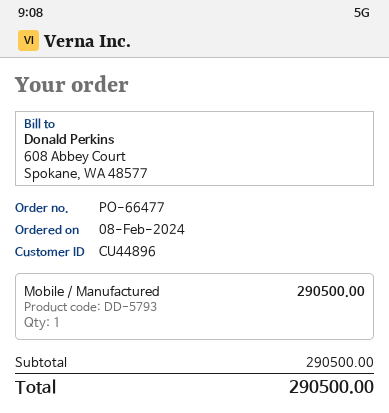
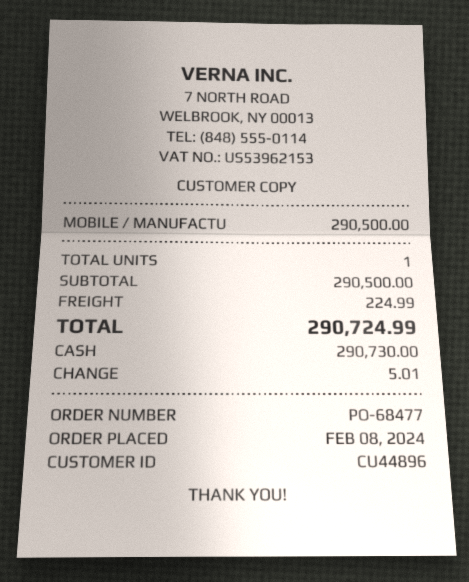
order number: PO-66477 -> PO-68477
shipping: none -> 224.99
total: 290500.00 -> 290724.99

